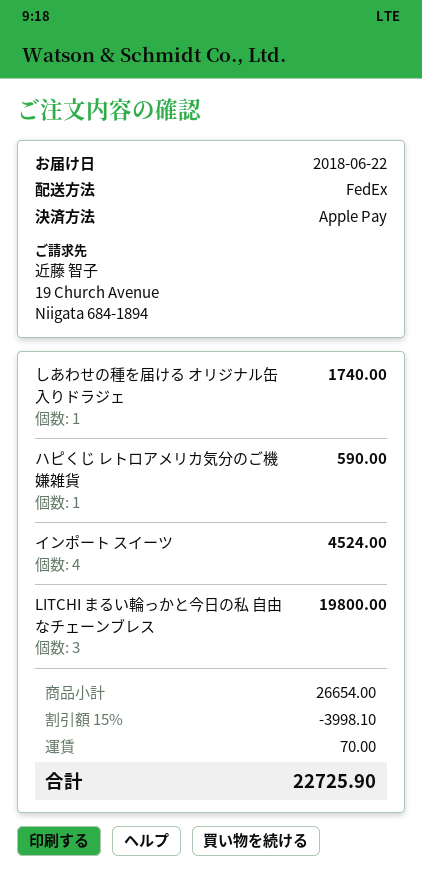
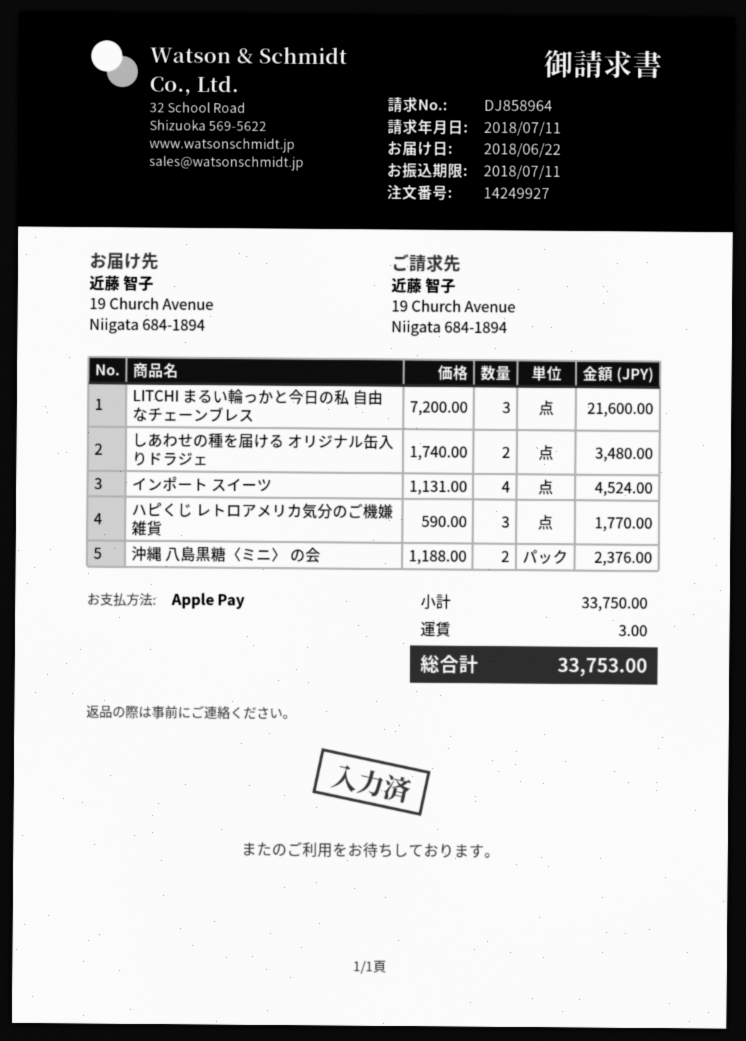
しあわせの種を届ける オリジナル缶入りドラジェ: 1 for 1740.00 -> 2 for 3480.00
ハピくじ レトロアメリカ気分のご機嫌雑貨: 1 for 590.00 -> 3 for 1770.00
LITCHI まるい輪っかと今日の私 自由なチェーンブレス: 3 for 19800.00 -> 3 for 21600.00
沖縄 八島黒糖〈ミニ〉 の会: none -> 2 for 2376.00
subtotal: 26654.00 -> 33750.00
discount: 15% = 3998.10 -> none
shipping: 70.00 -> 3.00
total: 22725.90 -> 33753.00

